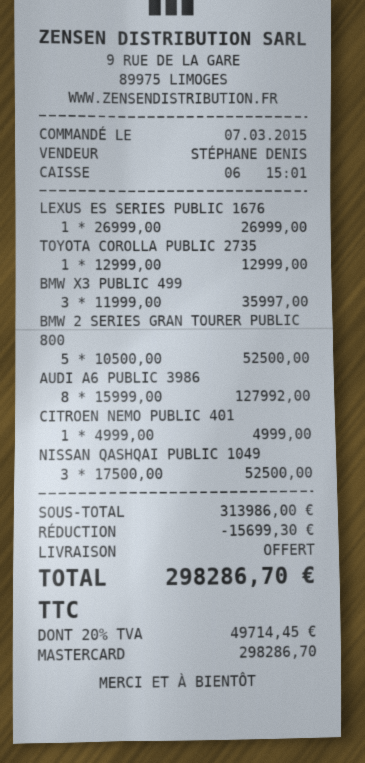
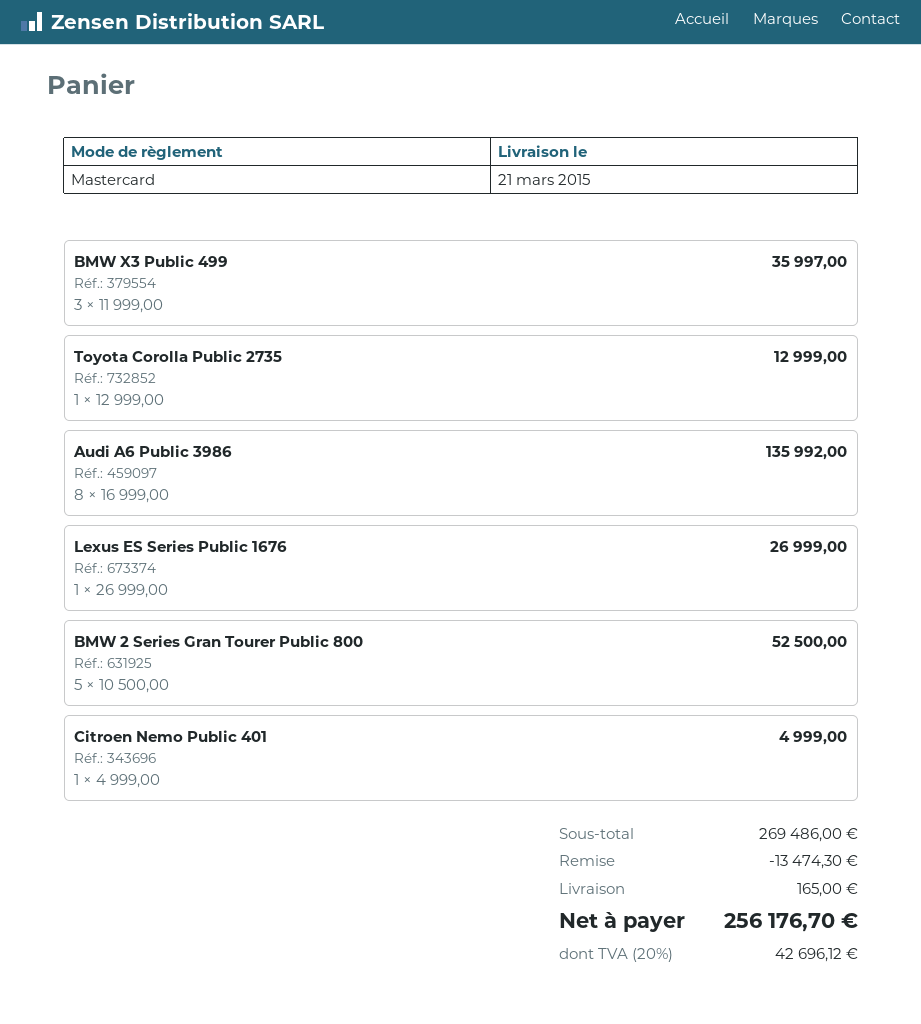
AUDI A6 PUBLIC 3986: 8 x 15999.00 = 127992.00 -> 8 x 16999.00 = 135992.00
NISSAN QASHQAI PUBLIC 1049: 3 x 17500.00 = 52500.00 -> none
subtotal: 313986.00 -> 269486.00
discount: 15699.30 -> 13474.30
shipping: 0.00 -> 165.00
tax: 20% = 49714.45 -> 20% = 42696.12
total: 298286.70 -> 256176.70

